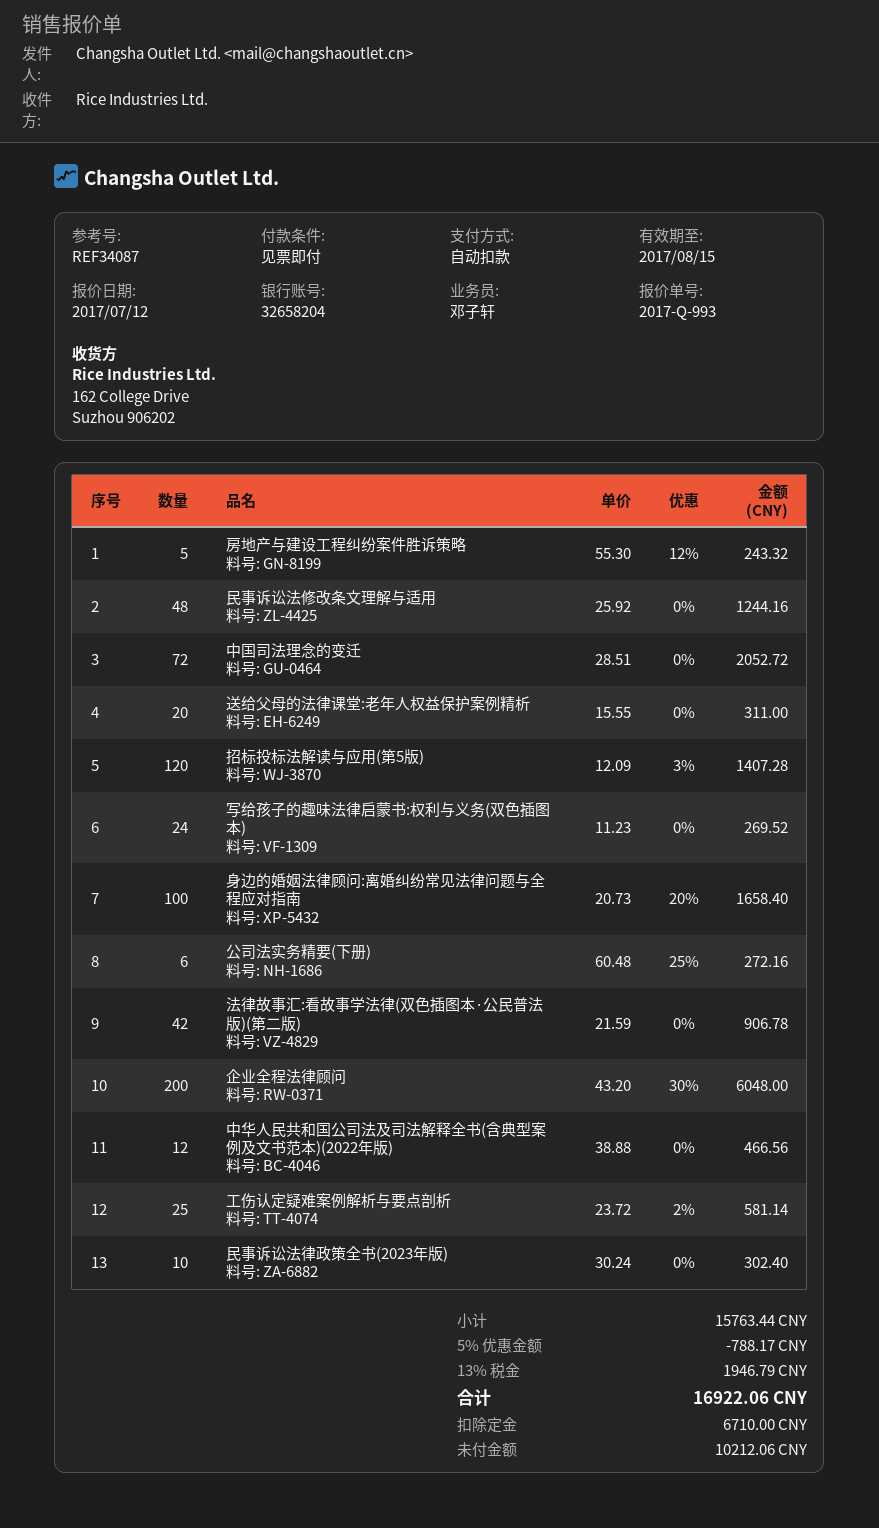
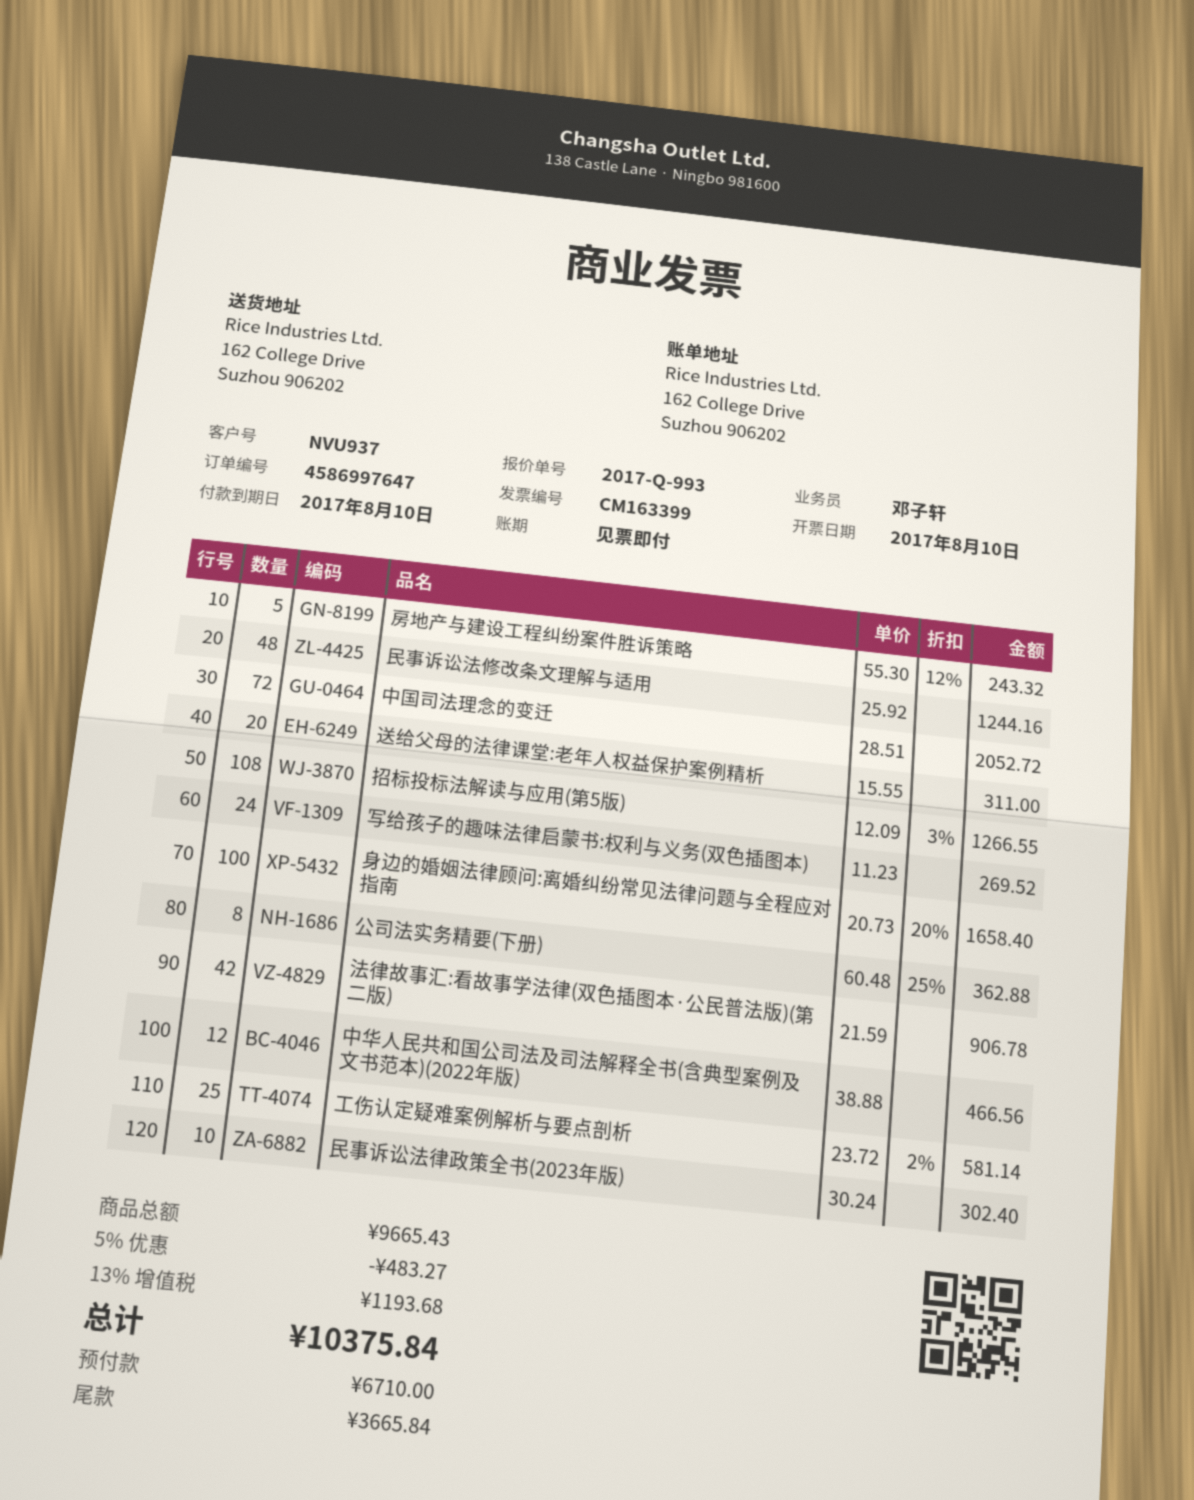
招标投标法解读与应用(第5版): 120 x 12.09 - 3% = 1407.28 -> 108 x 12.09 - 3% = 1266.55
公司法实务精要(下册): 6 x 60.48 - 25% = 272.16 -> 8 x 60.48 - 25% = 362.88
企业全程法律顾问: 200 x 43.20 - 30% = 6048.00 -> none
subtotal: 15763.44 -> 9665.43
discount: 5% = 788.17 -> 5% = 483.27
tax: 13% = 1946.79 -> 13% = 1193.68
total: 16922.06 -> 10375.84
balance: 10212.06 -> 3665.84

